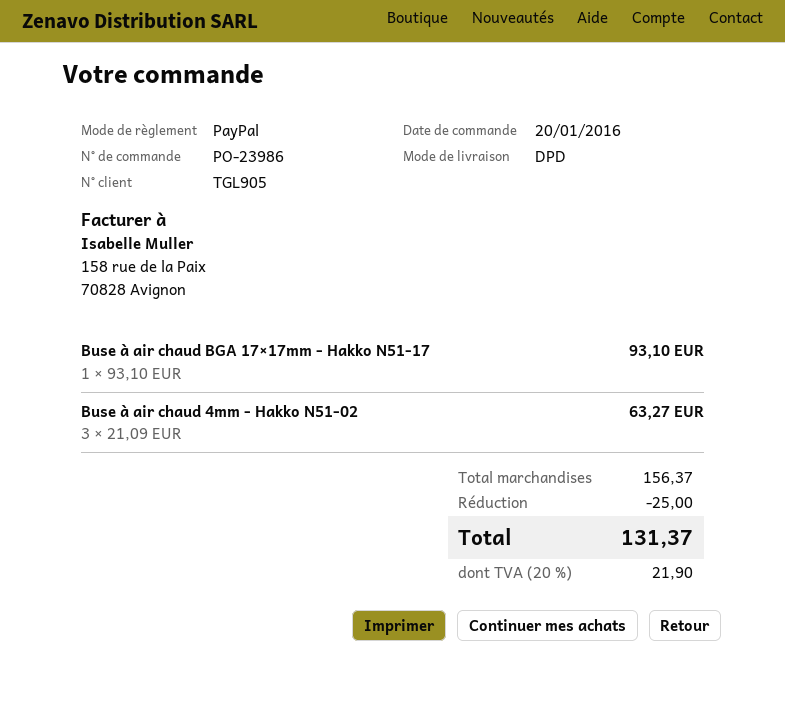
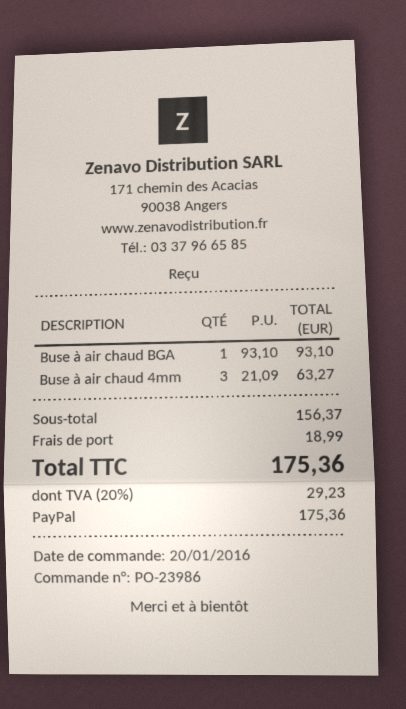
discount: 25.00 -> none
shipping: none -> 18.99
tax: 20% = 21.90 -> 20% = 29.23
total: 131.37 -> 175.36

